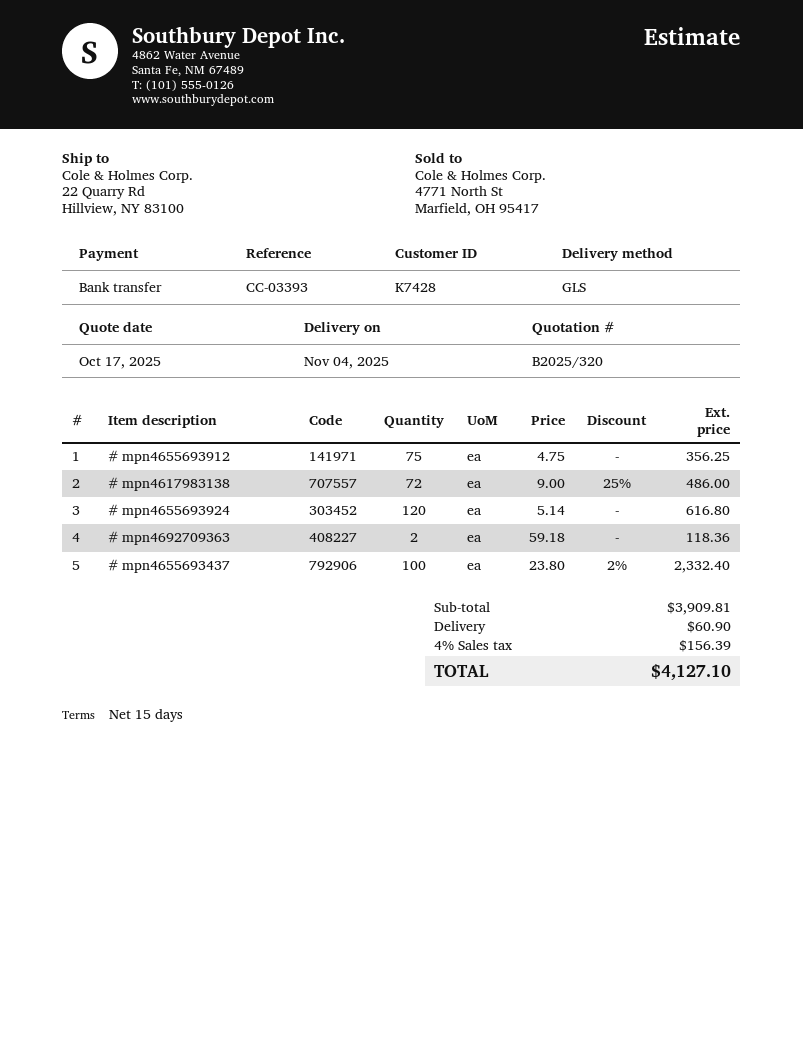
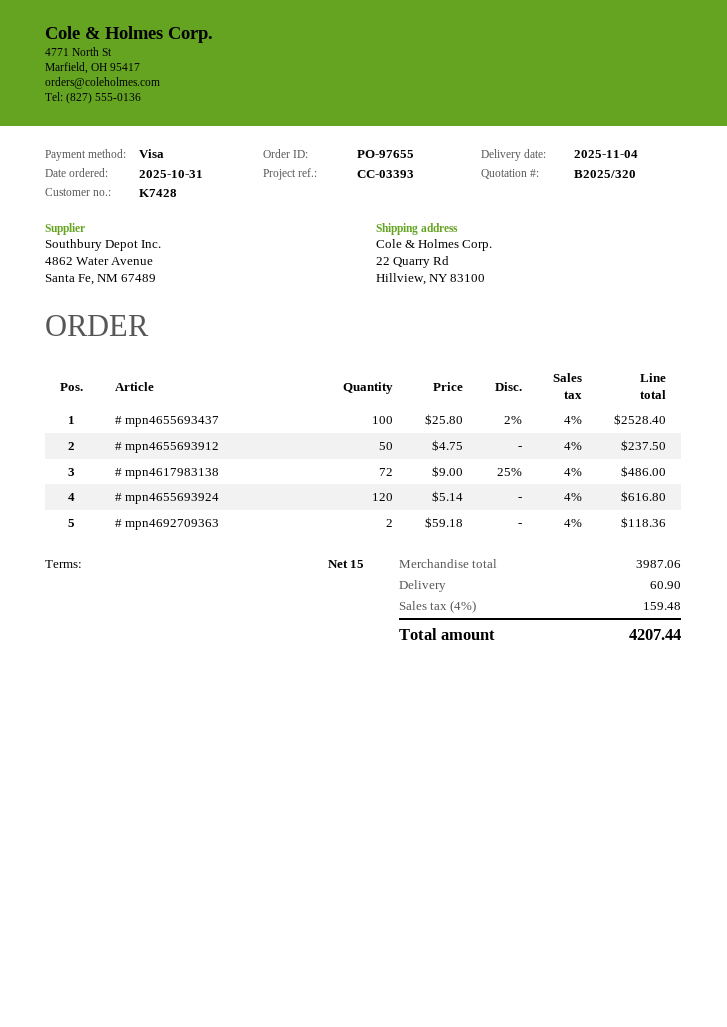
payment method: bank transfer -> Visa
# mpn4655693912: 75 x 4.75 = 356.25 -> 50 x 4.75 = 237.50
# mpn4655693437: 100 x 23.80 - 2% = 2332.40 -> 100 x 25.80 - 2% = 2528.40
subtotal: 3909.81 -> 3987.06
tax: 4% = 156.39 -> 4% = 159.48
total: 4127.10 -> 4207.44

